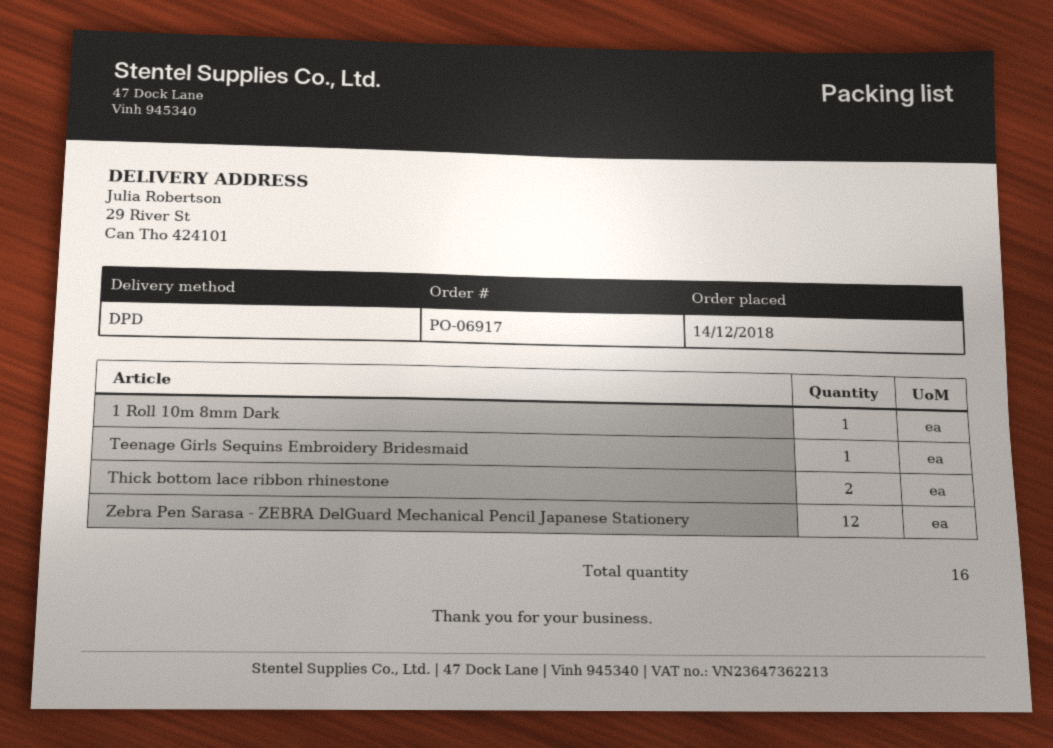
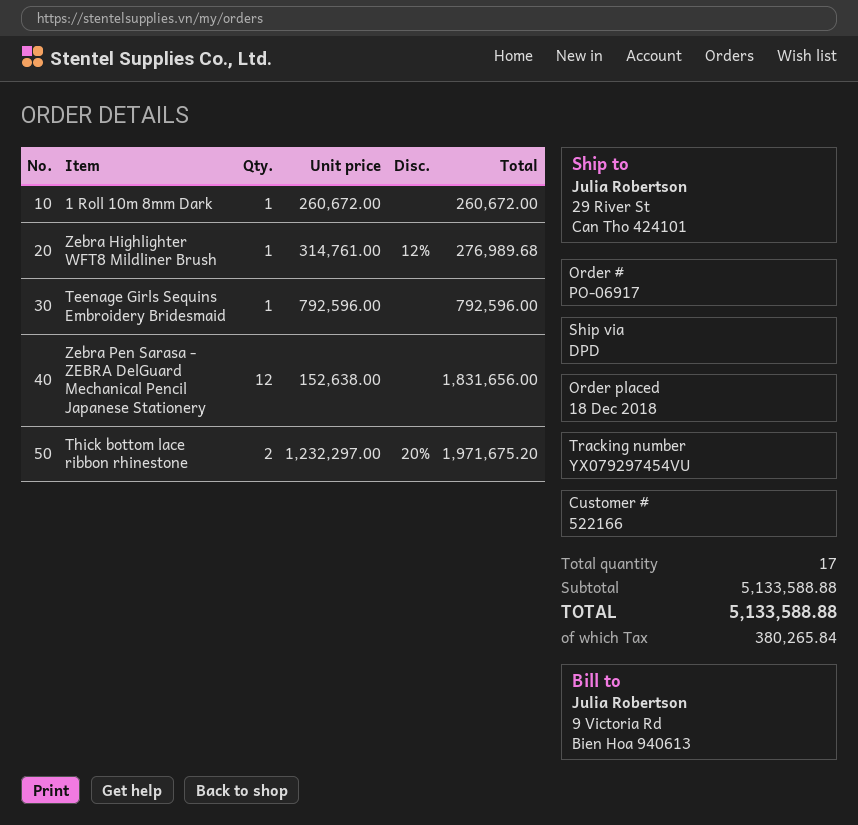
order date: 2018-12-14 -> 2018-12-18
Zebra Highlighter WFT8 Mildliner Brush: none -> 1
total quantity: 16 -> 17

